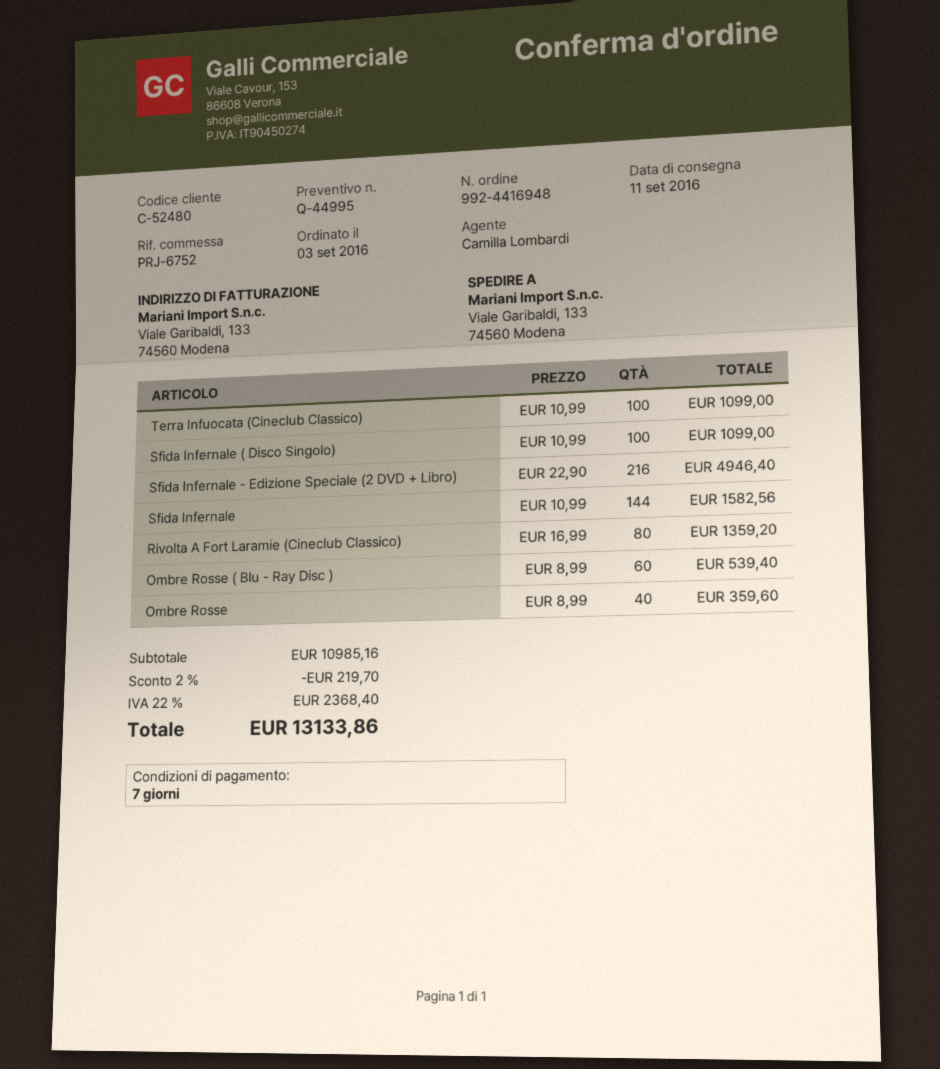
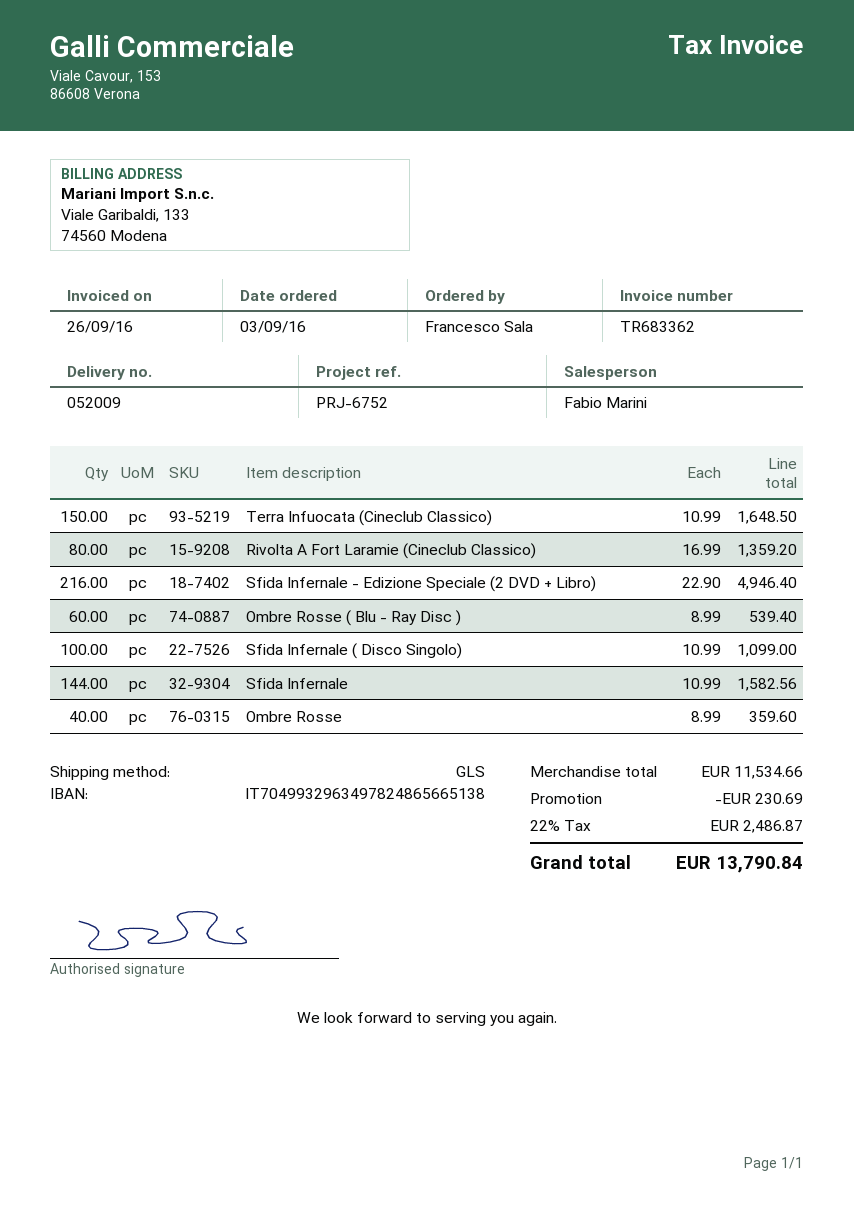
sales rep: Camilla Lombardi -> Fabio Marini
Terra Infuocata (Cineclub Classico): 100 x 10.99 = 1099.00 -> 150 x 10.99 = 1648.50
subtotal: 10985.16 -> 11534.66
discount: 219.70 -> 230.69
tax: 22% = 2368.40 -> 22% = 2486.87
total: 13133.86 -> 13790.84

